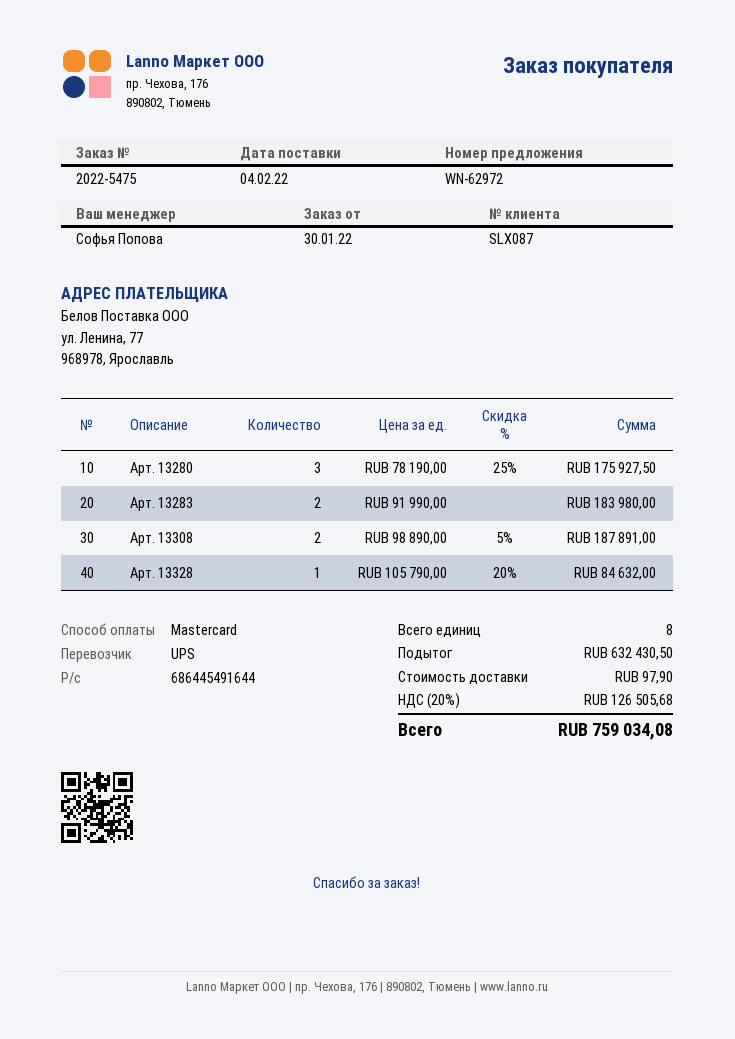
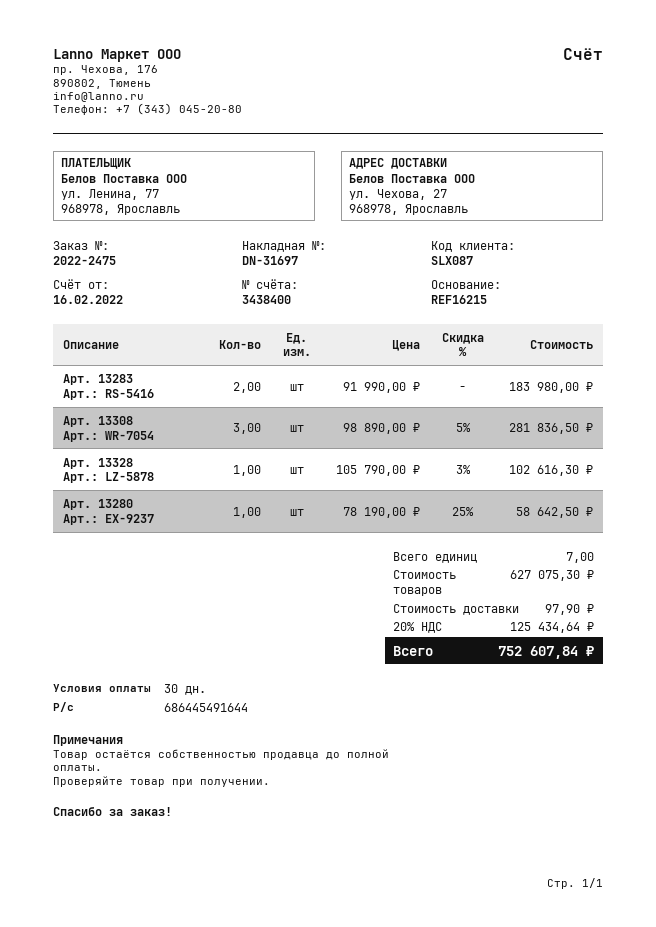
order number: 2022-5475 -> 2022-2475
Арт. 13280: 3 x 78190.00 - 25% = 175927.50 -> 1 x 78190.00 - 25% = 58642.50
Арт. 13308: 2 x 98890.00 - 5% = 187891.00 -> 3 x 98890.00 - 5% = 281836.50
Арт. 13328: 1 x 105790.00 - 20% = 84632.00 -> 1 x 105790.00 - 3% = 102616.30
total quantity: 8 -> 7
subtotal: 632430.50 -> 627075.30
tax: 20% = 126505.68 -> 20% = 125434.64
total: 759034.08 -> 752607.84

